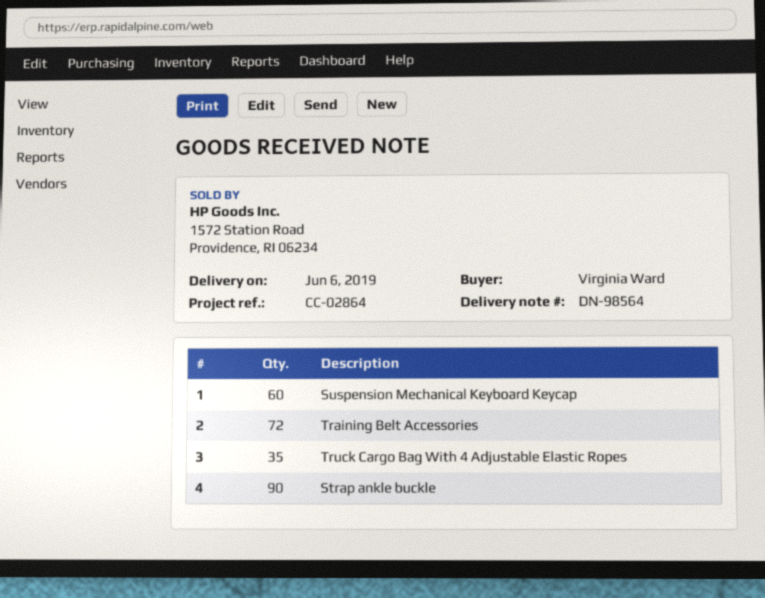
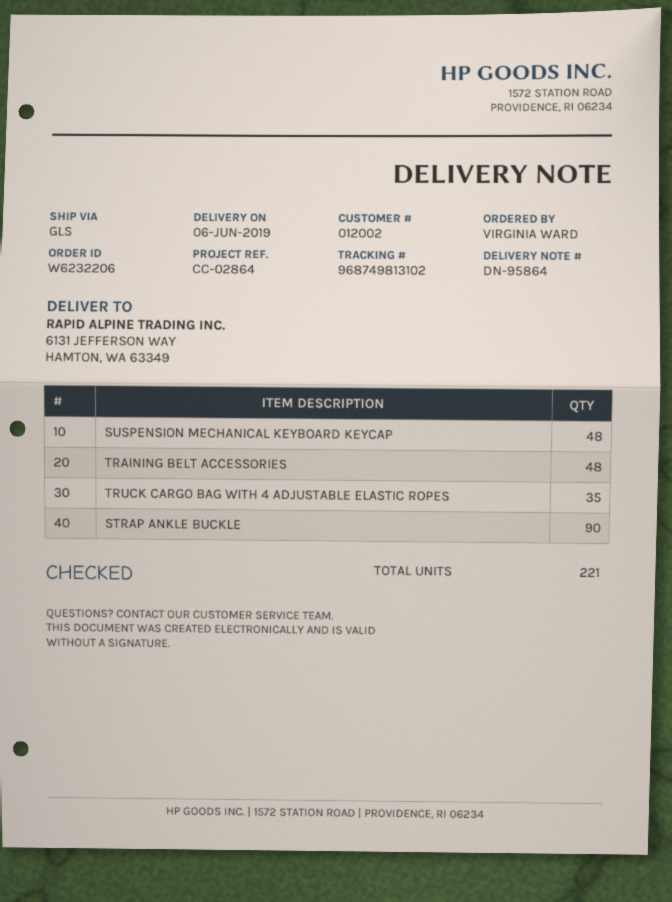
delivery note number: DN-98564 -> DN-95864
Suspension Mechanical Keyboard Keycap: 60 -> 48
Training Belt Accessories: 72 -> 48

